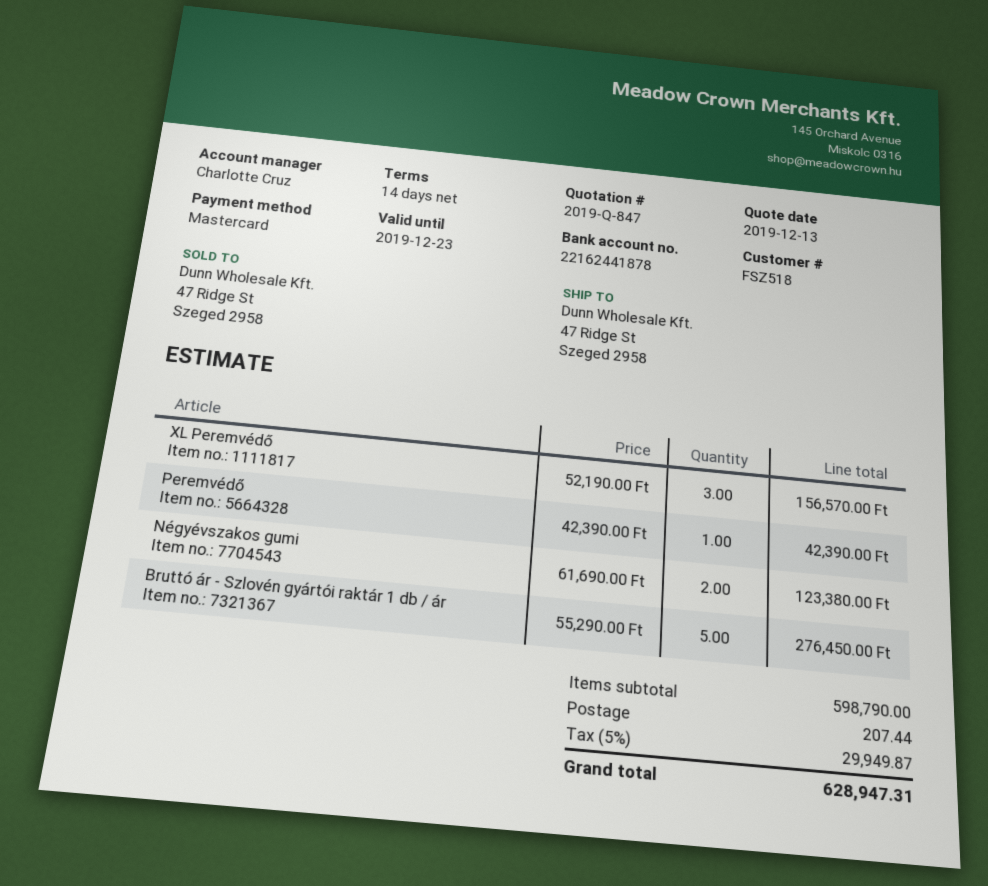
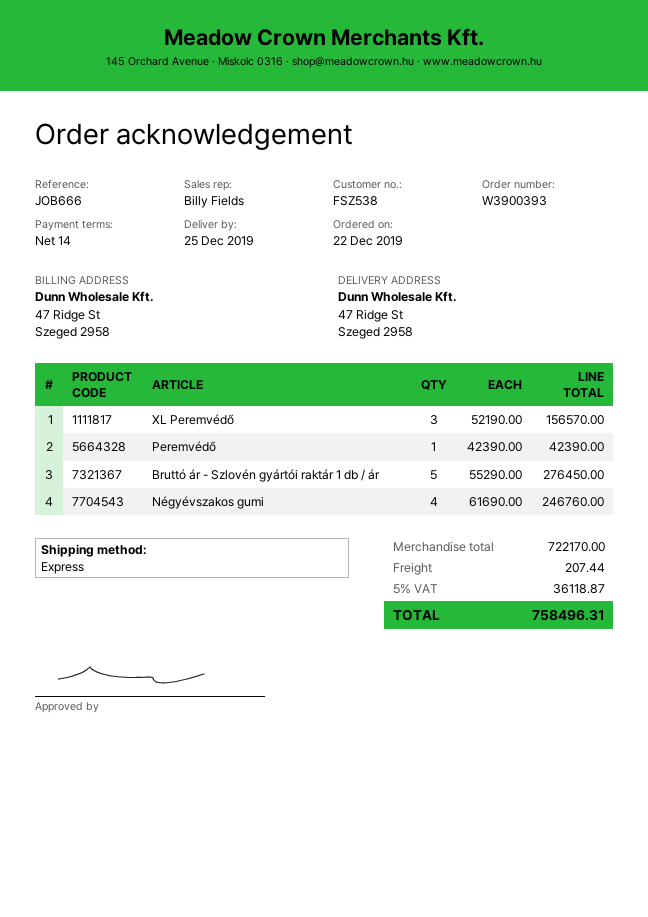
customer number: FSZ518 -> FSZ538
sales rep: Charlotte Cruz -> Billy Fields
Négyévszakos gumi: 2 x 61690.00 = 123380.00 -> 4 x 61690.00 = 246760.00
subtotal: 598790.00 -> 722170.00
tax: 5% = 29949.87 -> 5% = 36118.87
total: 628947.31 -> 758496.31

